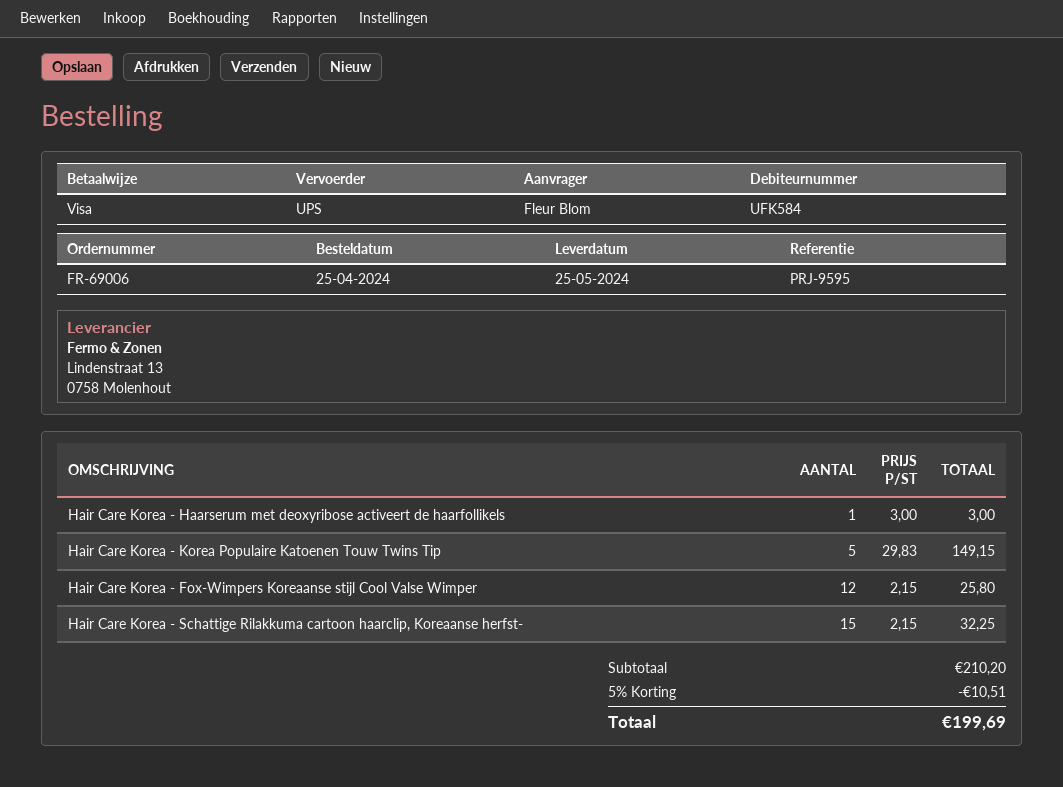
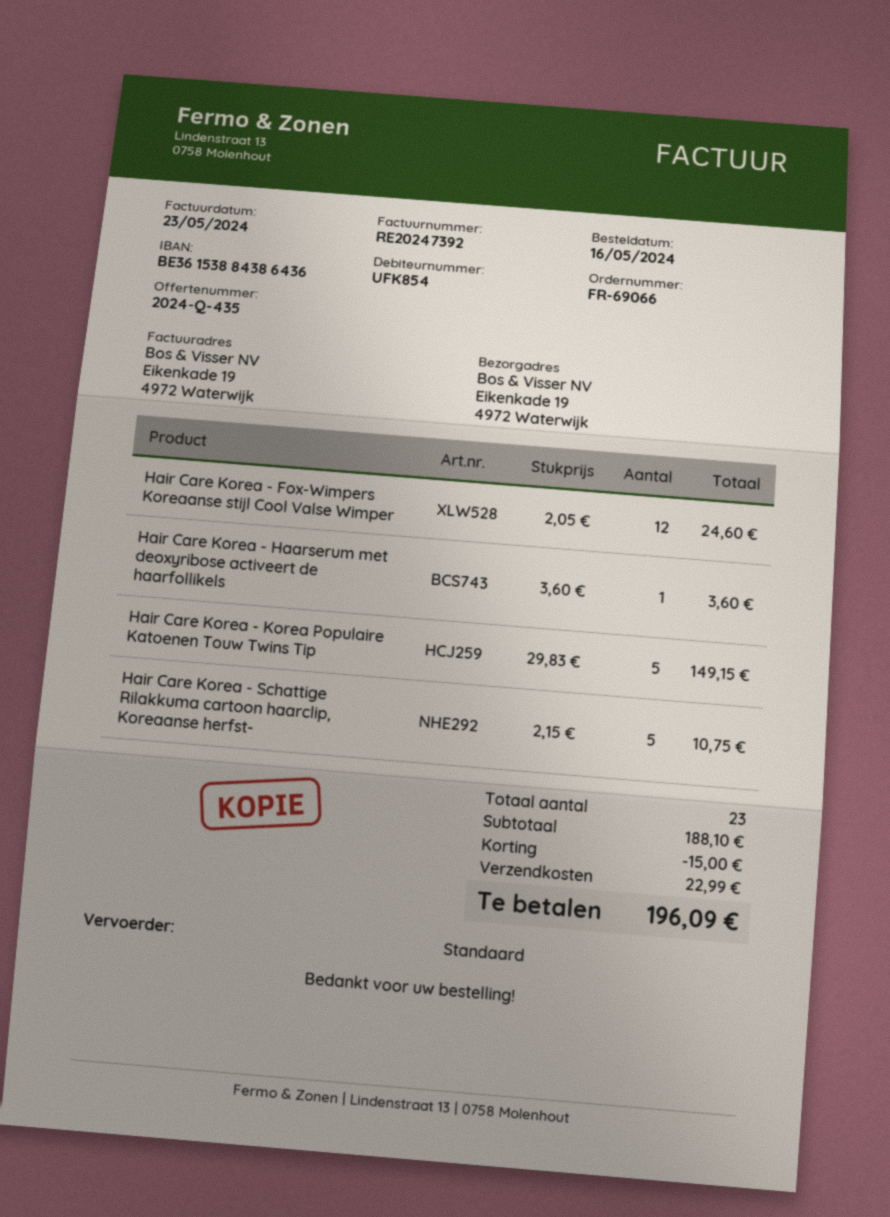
order number: FR-69006 -> FR-69066
order date: 2024-04-25 -> 2024-05-16
customer number: UFK584 -> UFK854
shipping method: UPS -> standard
Hair Care Korea - Haarserum met deoxyribose activeert de haarfollikels: 1 x 3.00 = 3.00 -> 1 x 3.60 = 3.60
Hair Care Korea - Fox-Wimpers Koreaanse stijl Cool Valse Wimper: 12 x 2.15 = 25.80 -> 12 x 2.05 = 24.60
Hair Care Korea - Schattige Rilakkuma cartoon haarclip, Koreaanse herfst-: 15 x 2.15 = 32.25 -> 5 x 2.15 = 10.75
subtotal: 210.20 -> 188.10
discount: 10.51 -> 15.00
shipping: none -> 22.99
total: 199.69 -> 196.09

